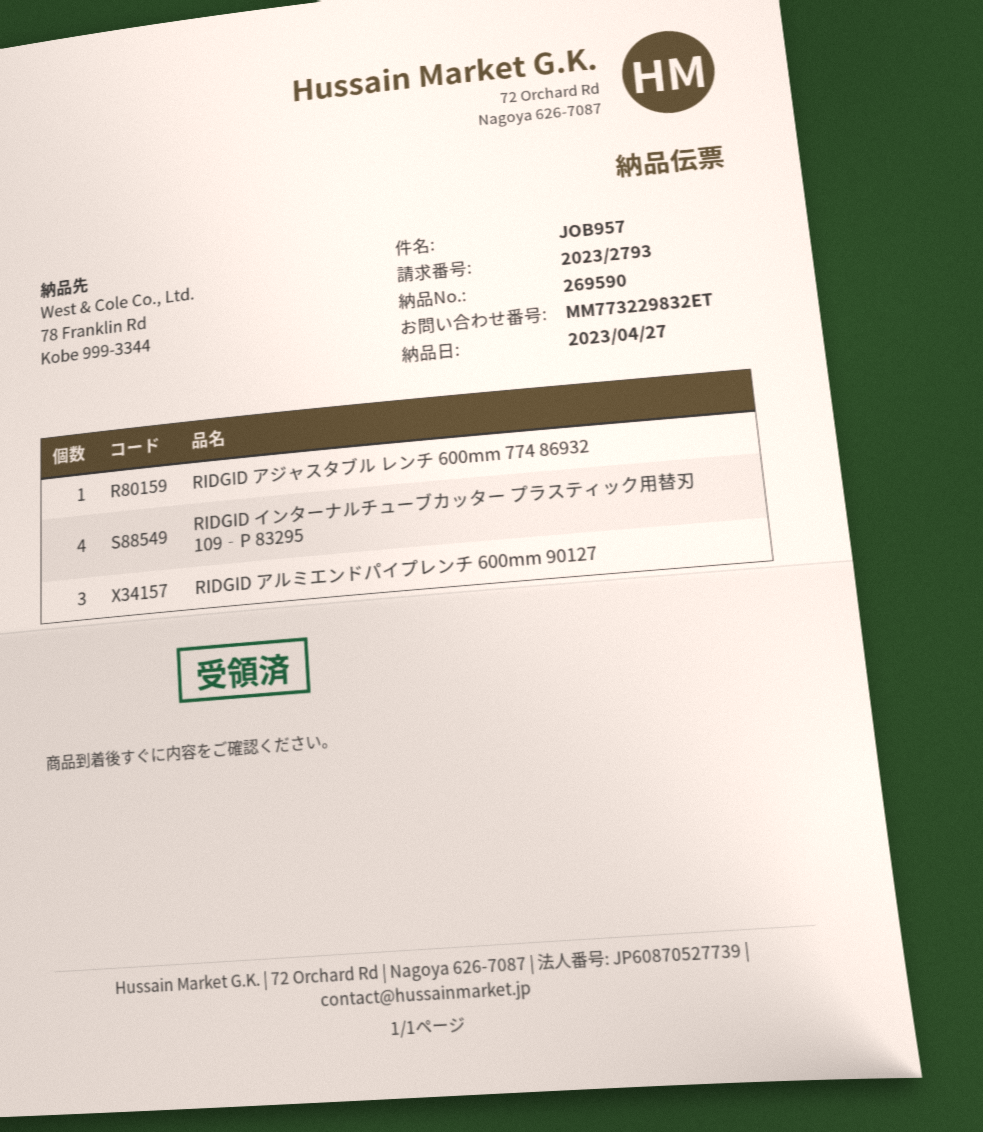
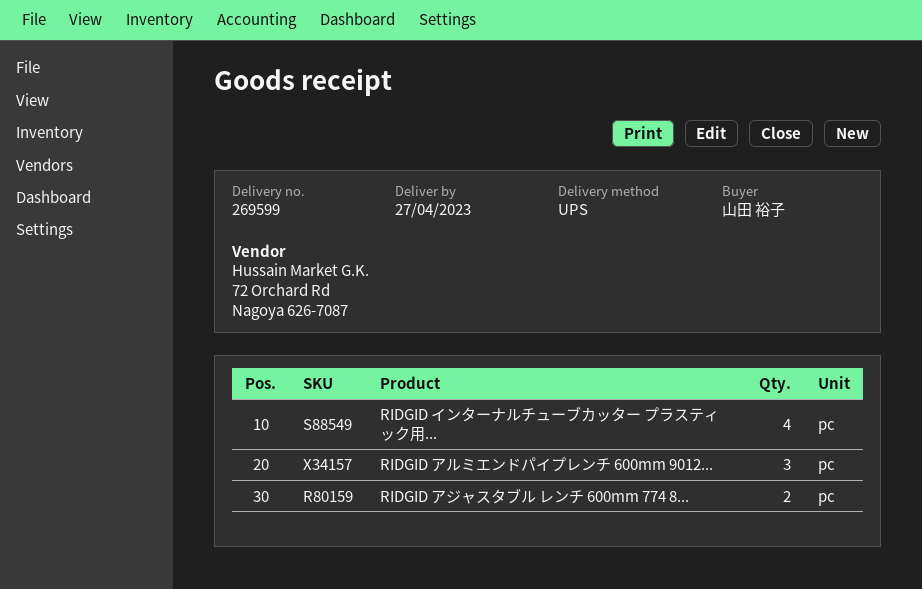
delivery note number: 269590 -> 269599
RIDGID アジャスタブル レンチ 600mm 774 86932: 1 -> 2

